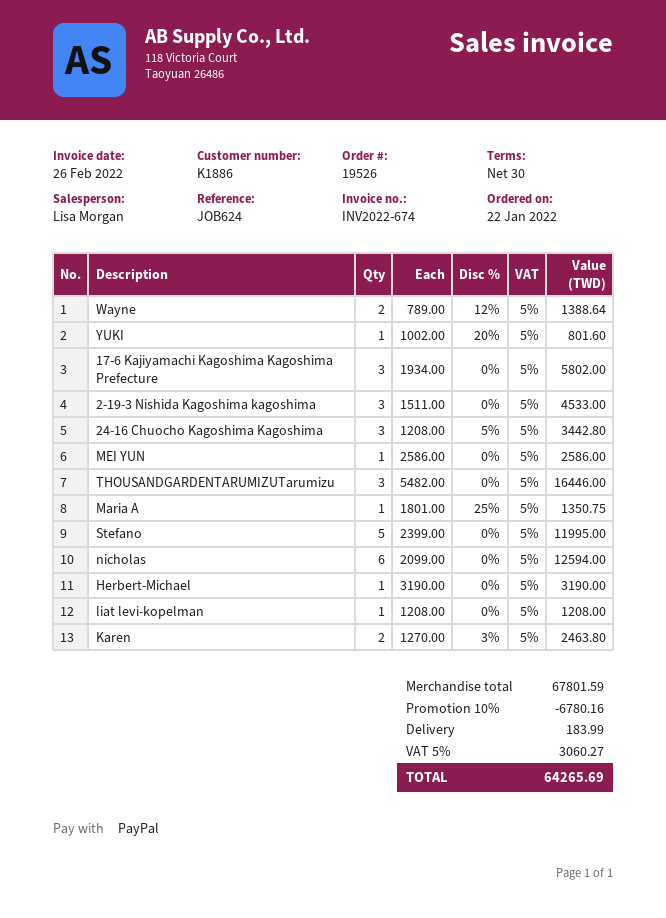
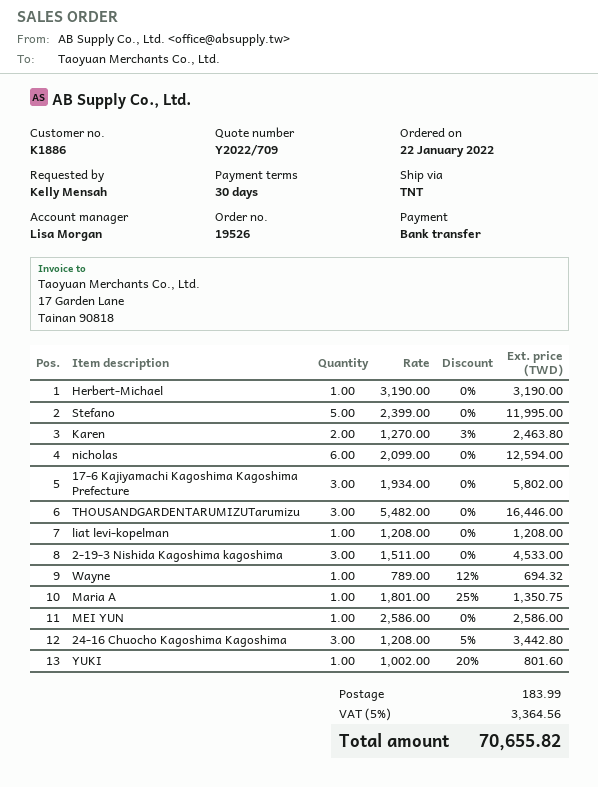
payment method: PayPal -> bank transfer
Wayne: 2 x 789.00 - 12% = 1388.64 -> 1 x 789.00 - 12% = 694.32
discount: 10% = 6780.16 -> none
tax: 5% = 3060.27 -> 5% = 3364.56
total: 64265.69 -> 70655.82

